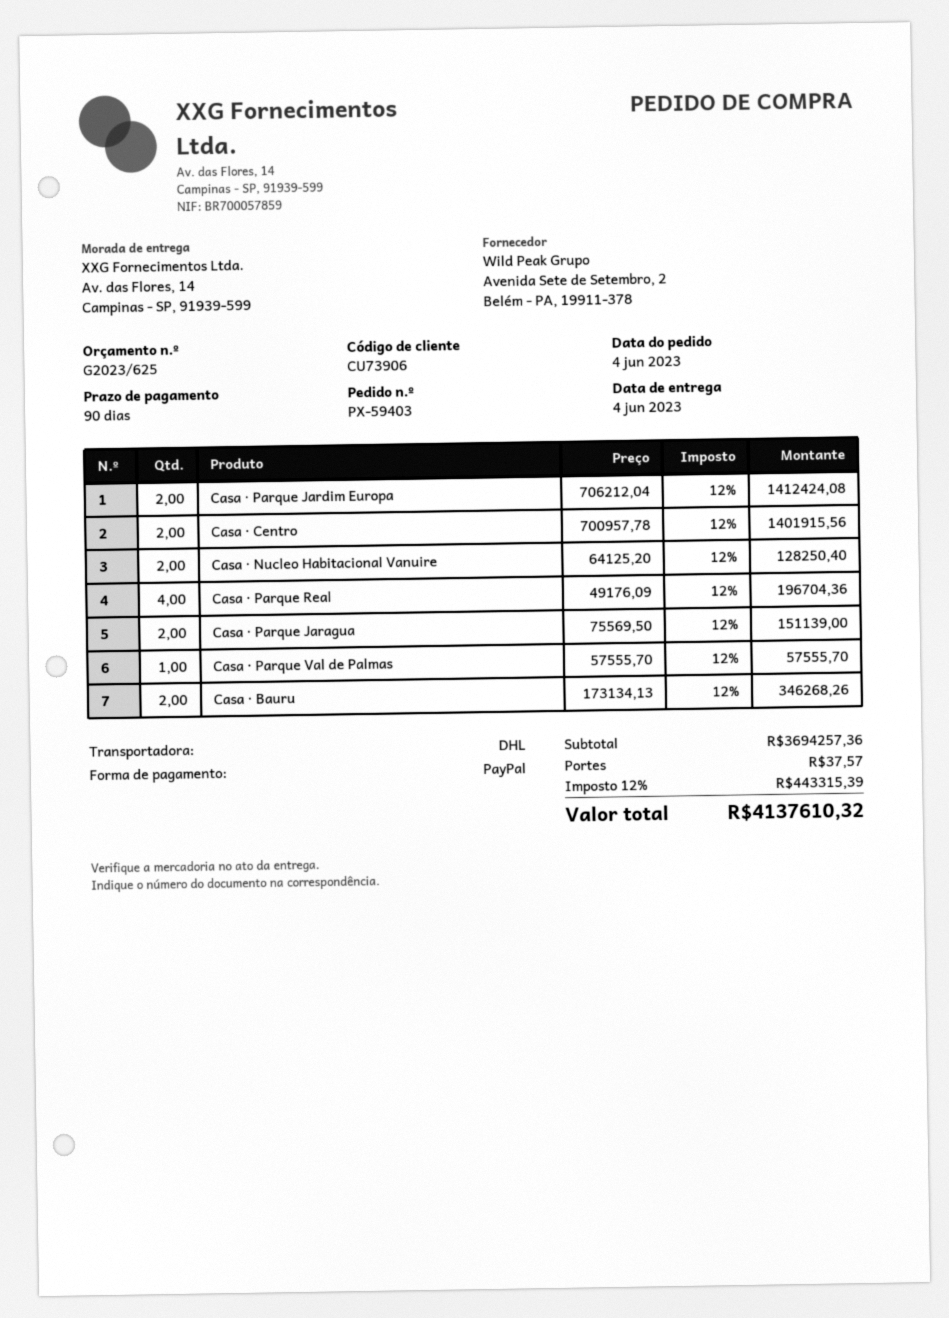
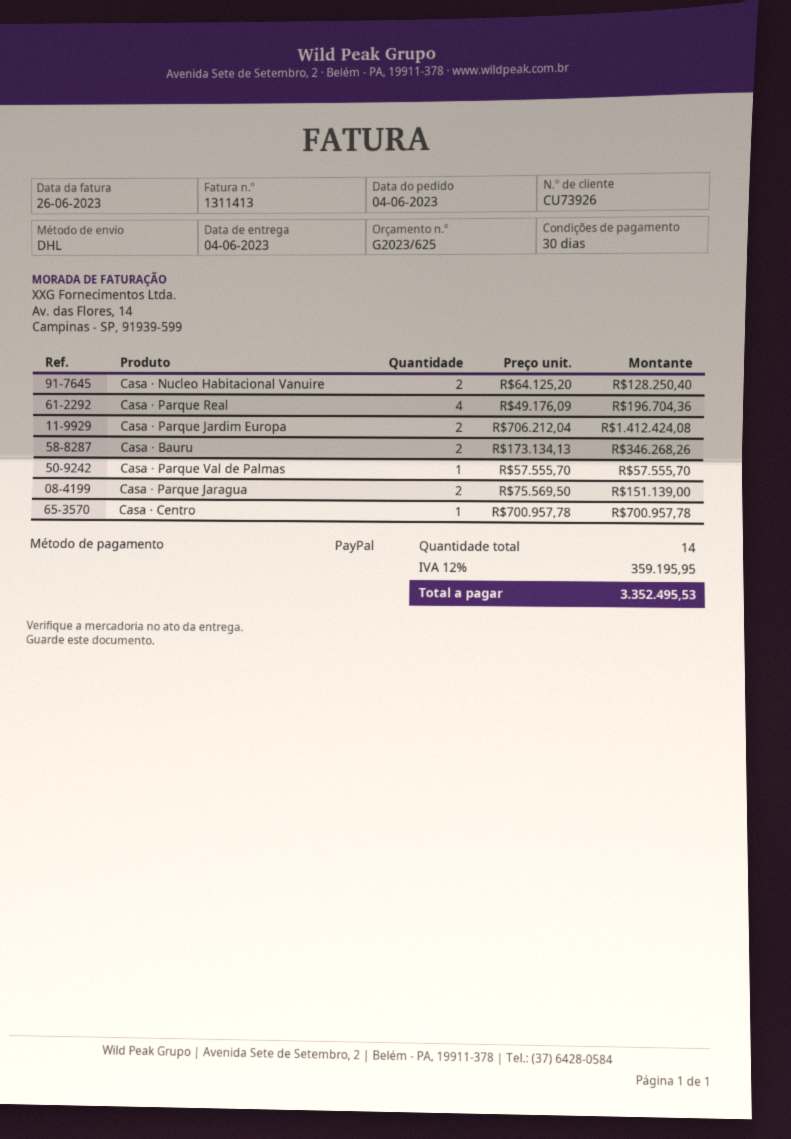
payment terms: 90 days -> 30 days
customer number: CU73906 -> CU73926
Casa · Centro: 2 x 700957.78 = 1401915.56 -> 1 x 700957.78 = 700957.78
shipping: 37.57 -> none
tax: 12% = 443315.39 -> 12% = 359195.95
total: 4137610.32 -> 3352495.53

